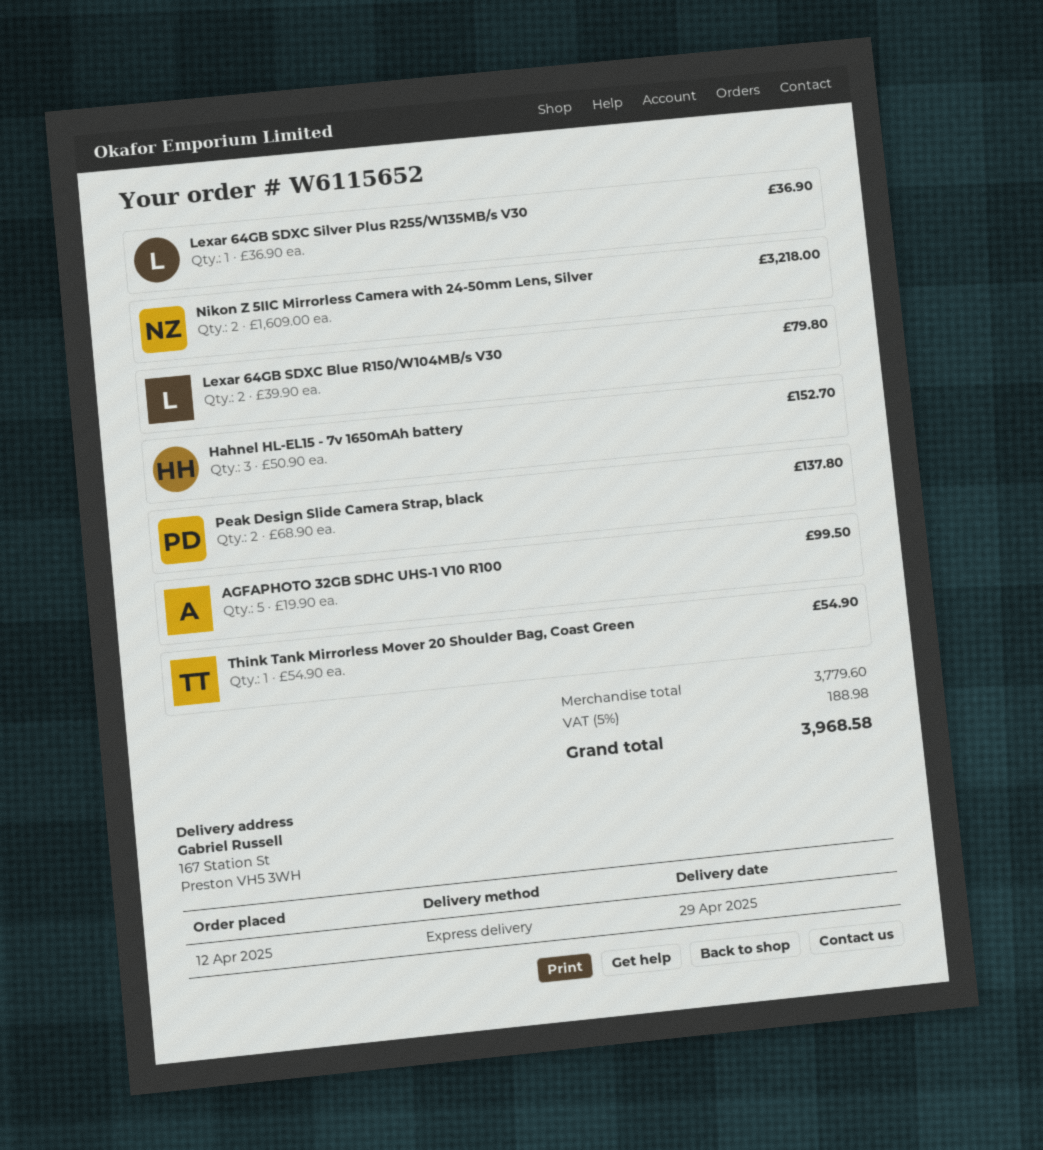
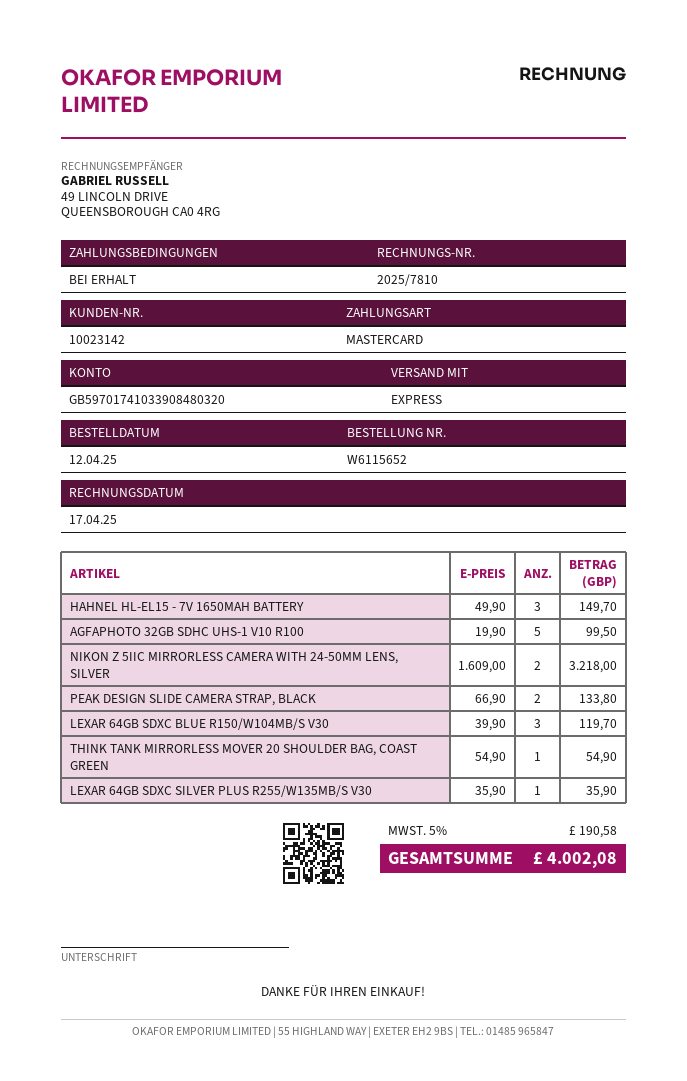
Lexar 64GB SDXC Silver Plus R255/W135MB/s V30: 1 x 36.90 = 36.90 -> 1 x 35.90 = 35.90
Lexar 64GB SDXC Blue R150/W104MB/s V30: 2 x 39.90 = 79.80 -> 3 x 39.90 = 119.70
Hahnel HL-EL15 - 7v 1650mAh battery: 3 x 50.90 = 152.70 -> 3 x 49.90 = 149.70
Peak Design Slide Camera Strap, black: 2 x 68.90 = 137.80 -> 2 x 66.90 = 133.80
tax: 5% = 188.98 -> 5% = 190.58
total: 3968.58 -> 4002.08

